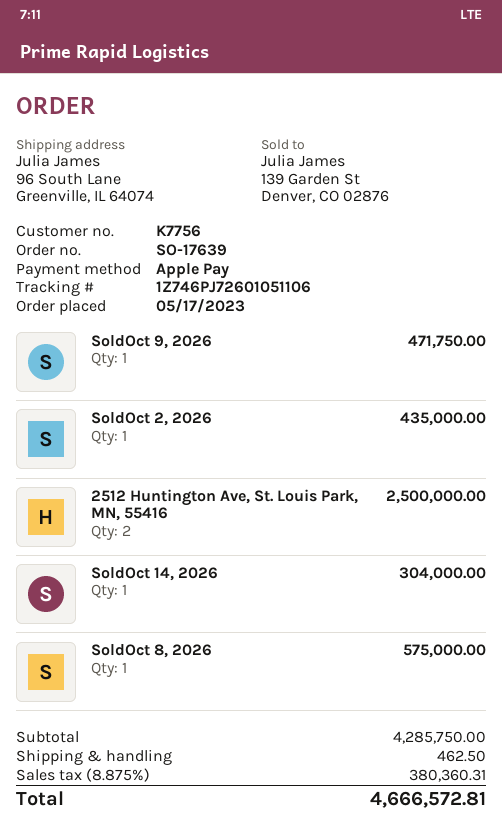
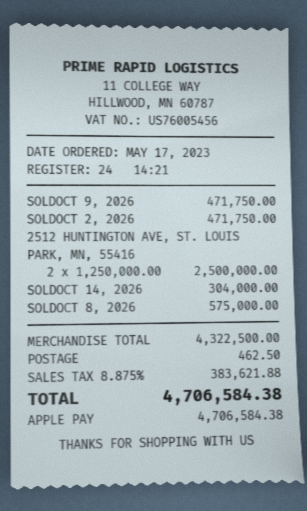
SoldOct 2, 2026: 1 for 435000.00 -> 1 for 471750.00
subtotal: 4285750.00 -> 4322500.00
tax: 8.875% = 380360.31 -> 8.875% = 383621.88
total: 4666572.81 -> 4706584.38

